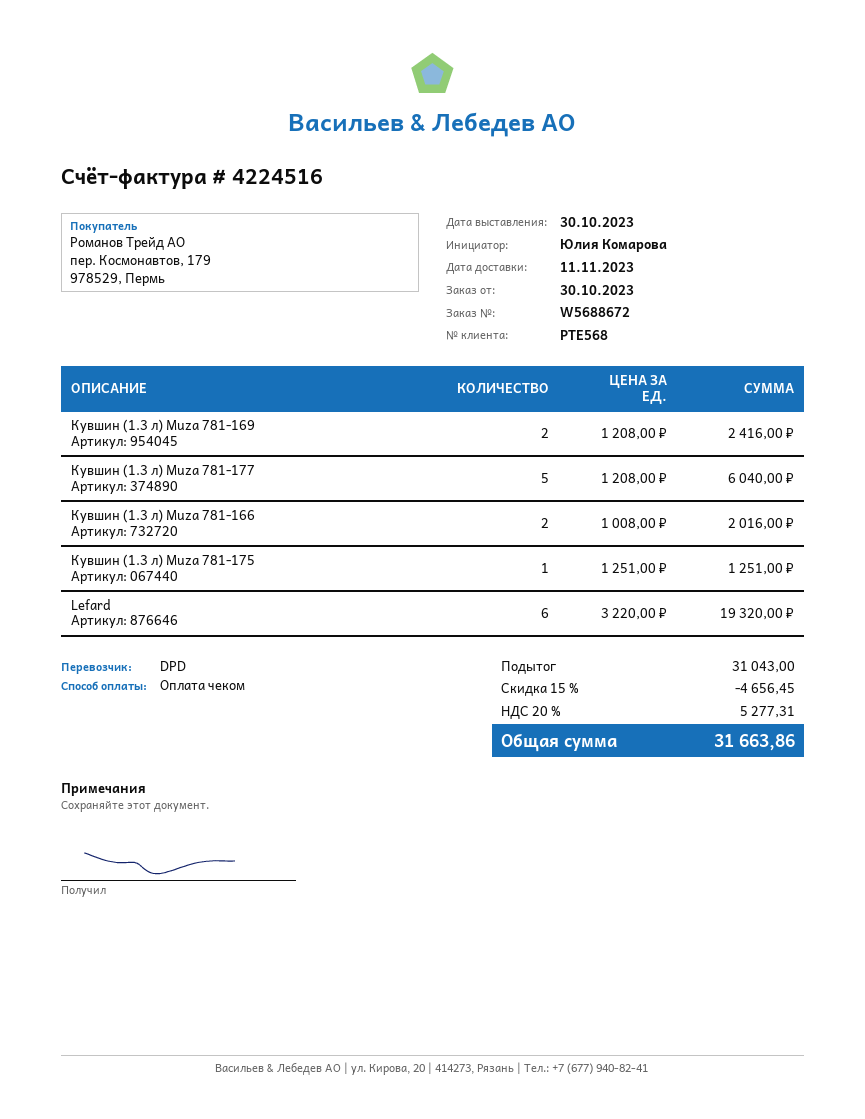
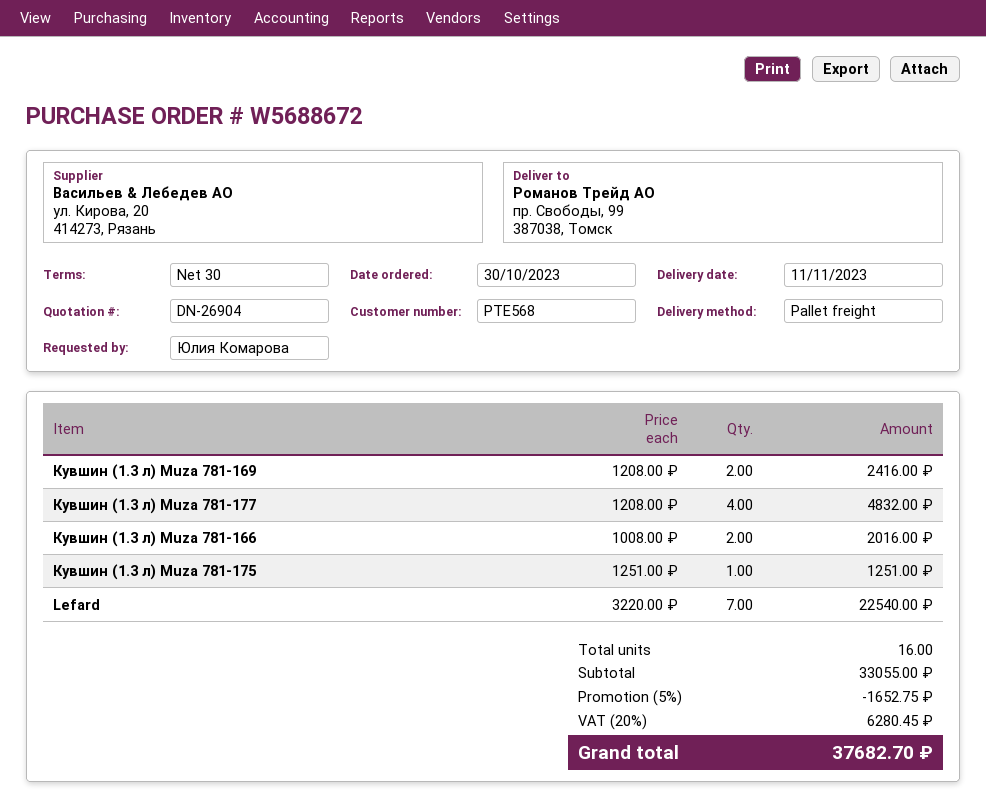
shipping method: DPD -> pallet freight
Кувшин (1.3 л) Muza 781-177: 5 x 1208.00 = 6040.00 -> 4 x 1208.00 = 4832.00
Lefard: 6 x 3220.00 = 19320.00 -> 7 x 3220.00 = 22540.00
subtotal: 31043.00 -> 33055.00
discount: 15% = 4656.45 -> 5% = 1652.75
tax: 20% = 5277.31 -> 20% = 6280.45
total: 31663.86 -> 37682.70

